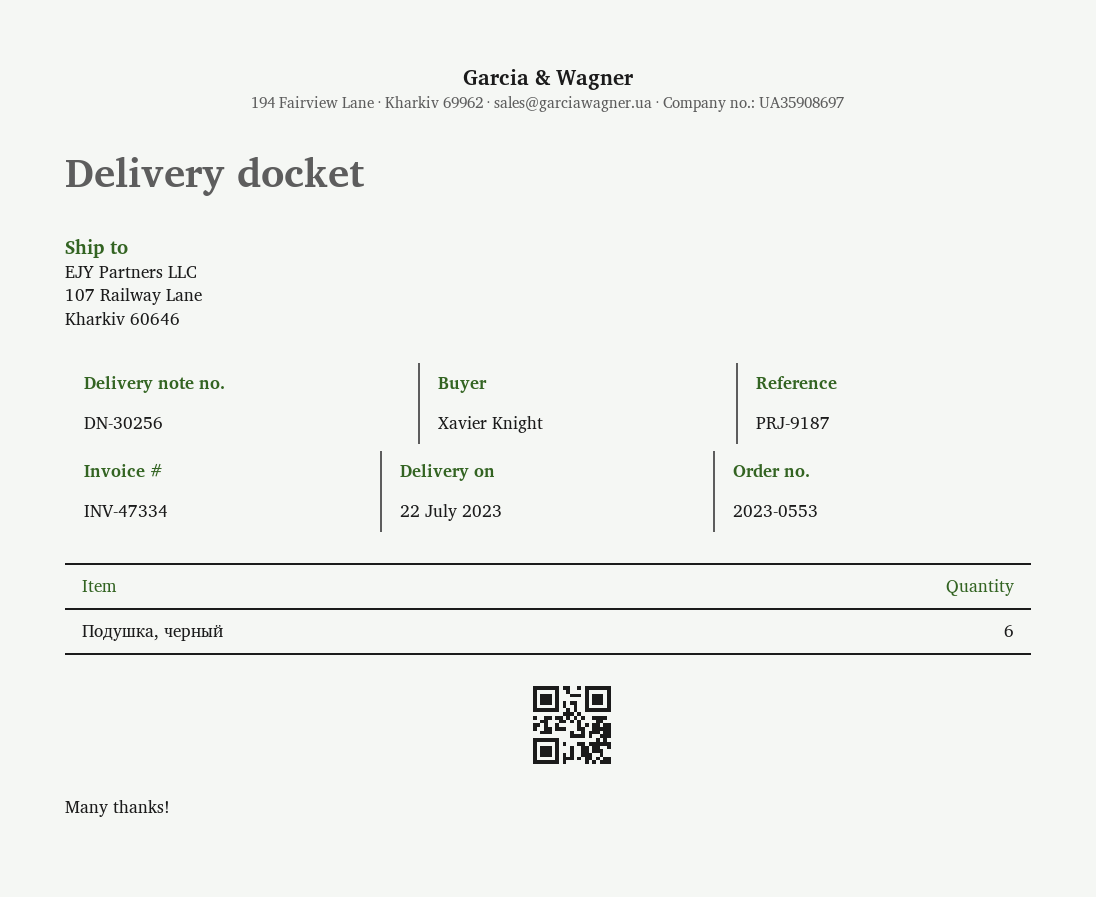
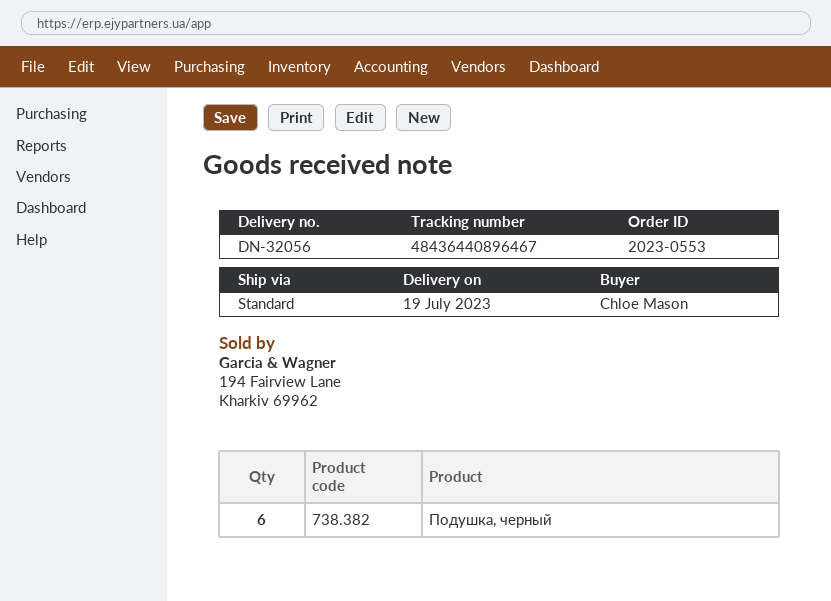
delivery note number: DN-30256 -> DN-32056
delivery date: 2023-07-22 -> 2023-07-19
ordered by: Xavier Knight -> Chloe Mason

